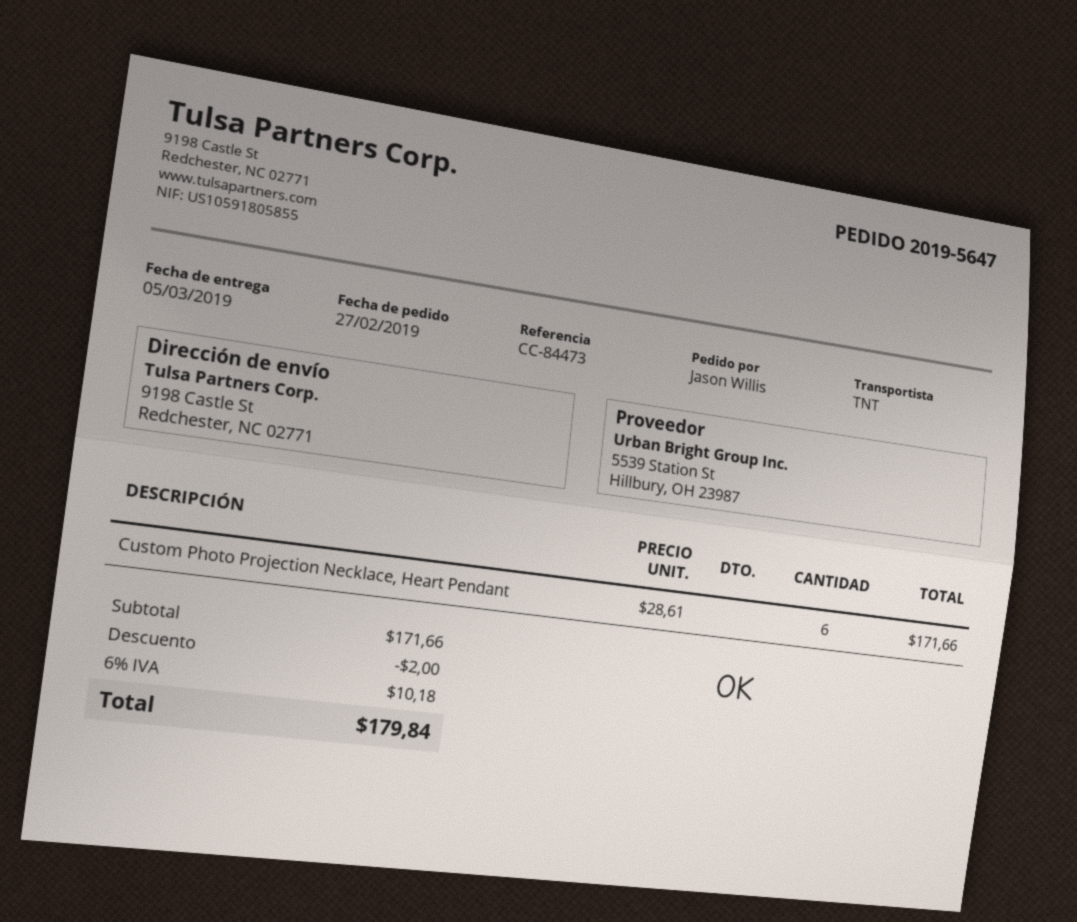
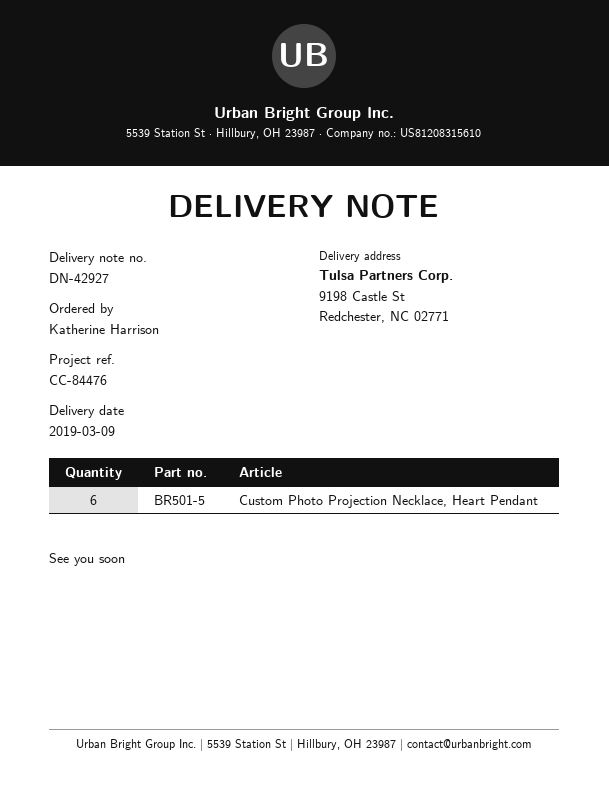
delivery date: 2019-03-05 -> 2019-03-09
reference: CC-84473 -> CC-84476
ordered by: Jason Willis -> Katherine Harrison

